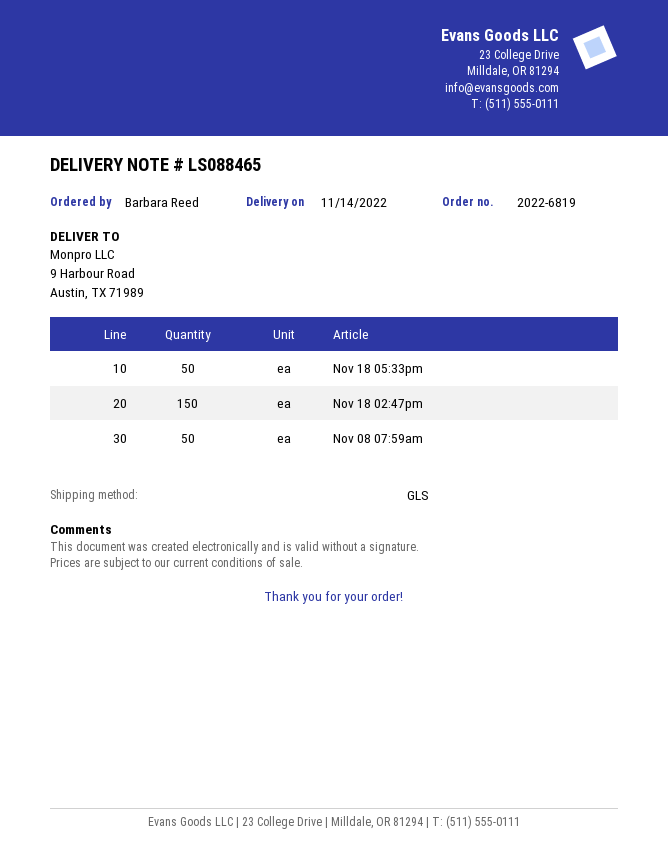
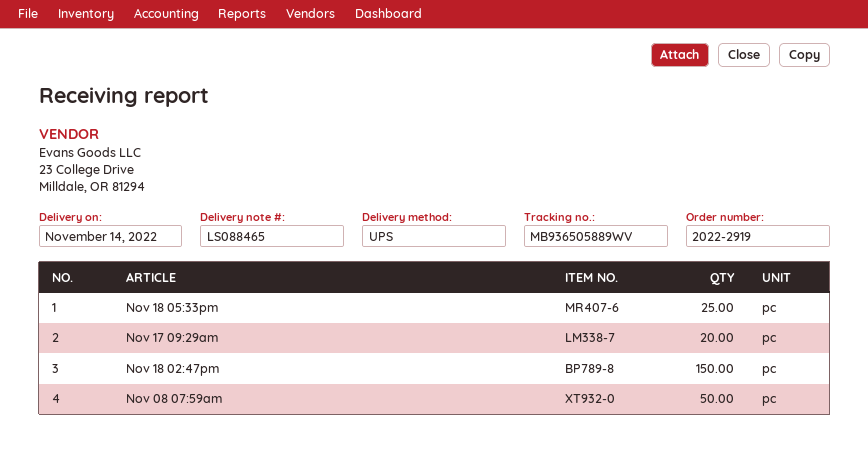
order number: 2022-6819 -> 2022-2919
shipping method: GLS -> UPS
Nov 18 05:33pm: 50 -> 25
Nov 17 09:29am: none -> 20

